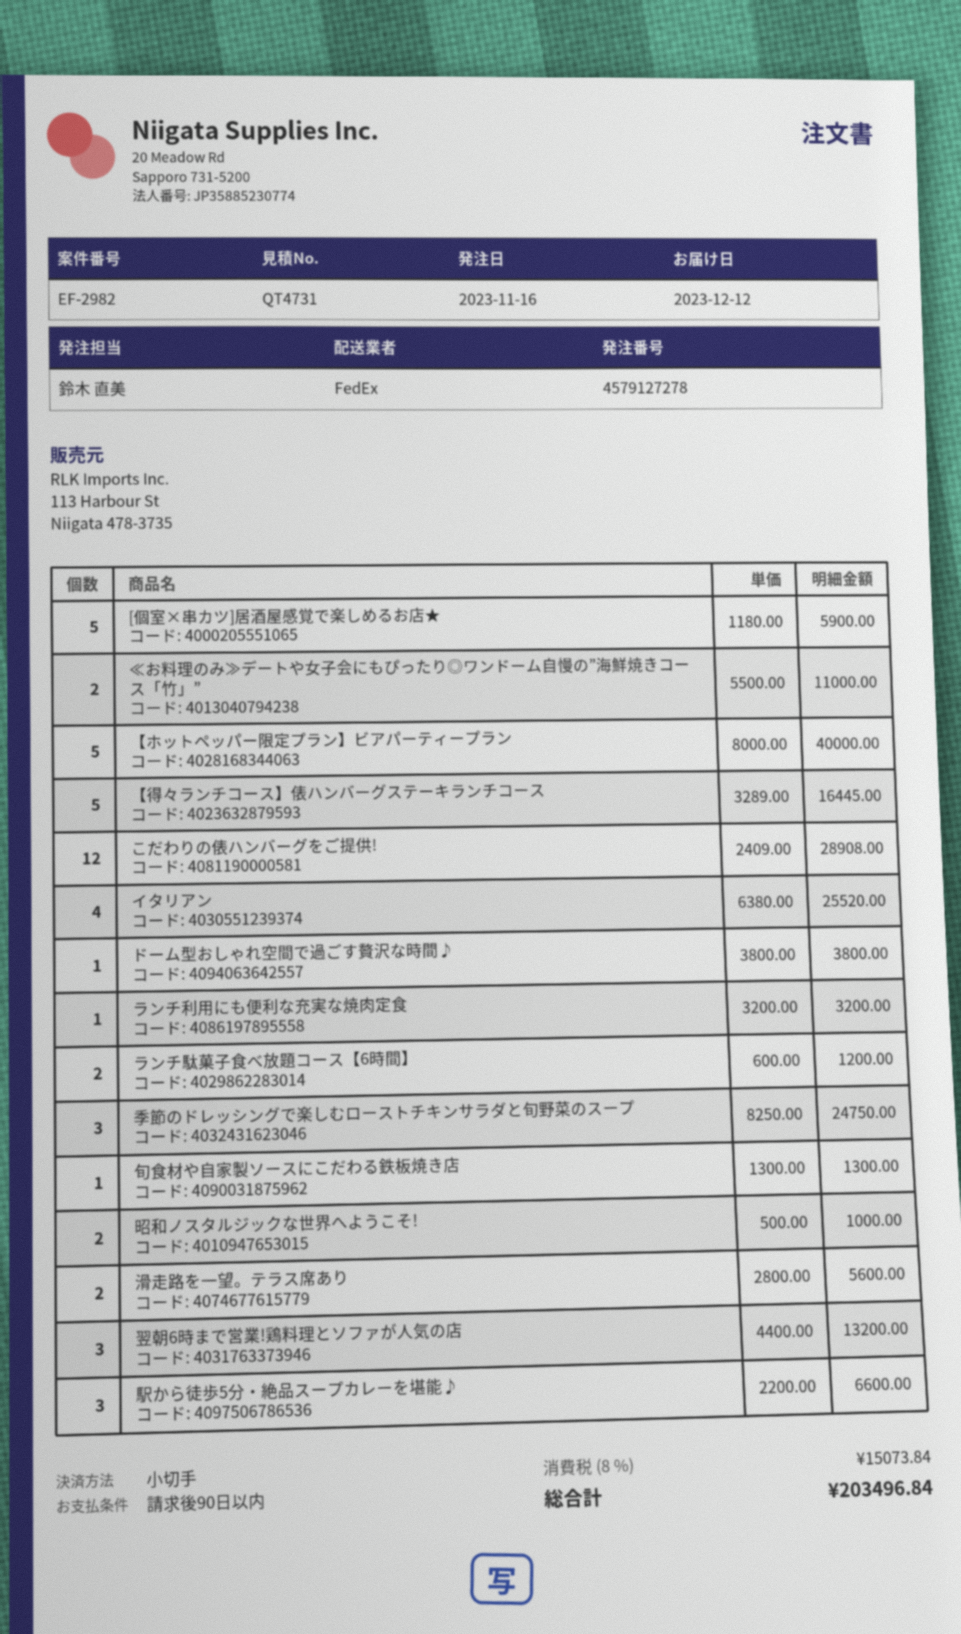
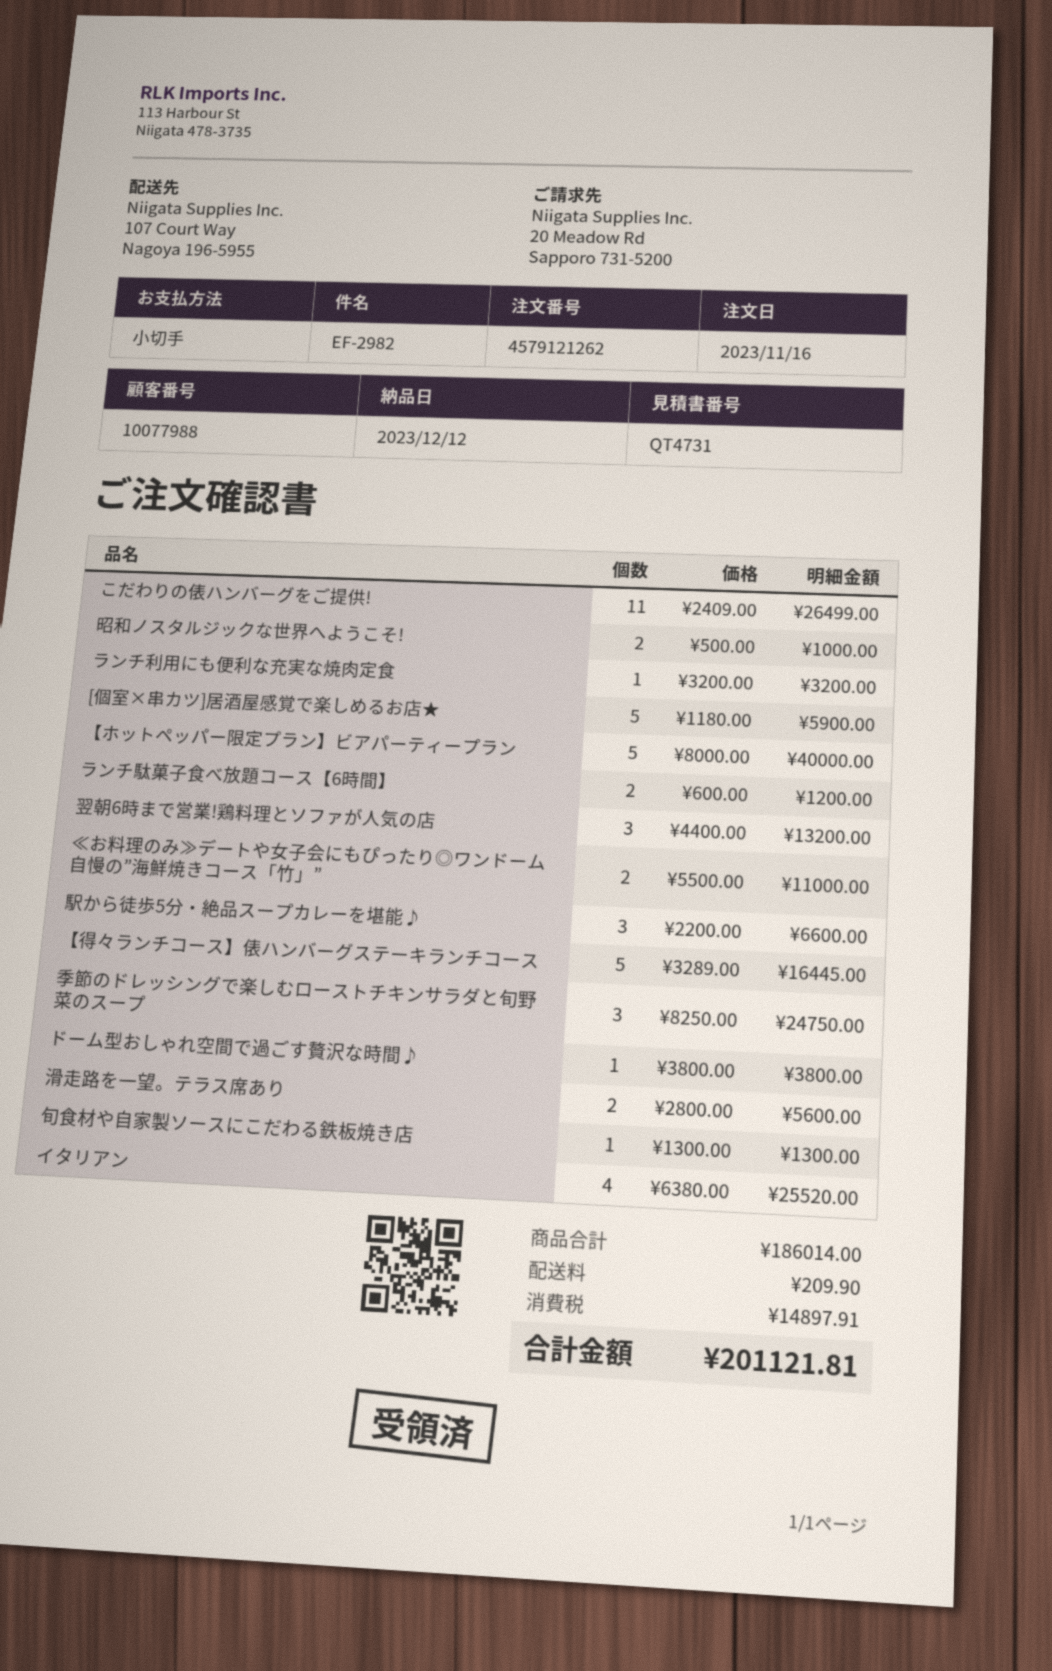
order number: 4579127278 -> 4579121262
こだわりの俵ハンバーグをご提供!: 12 x 2409.00 = 28908.00 -> 11 x 2409.00 = 26499.00
shipping: none -> 209.90
tax: 15073.84 -> 14897.91
total: 203496.84 -> 201121.81

